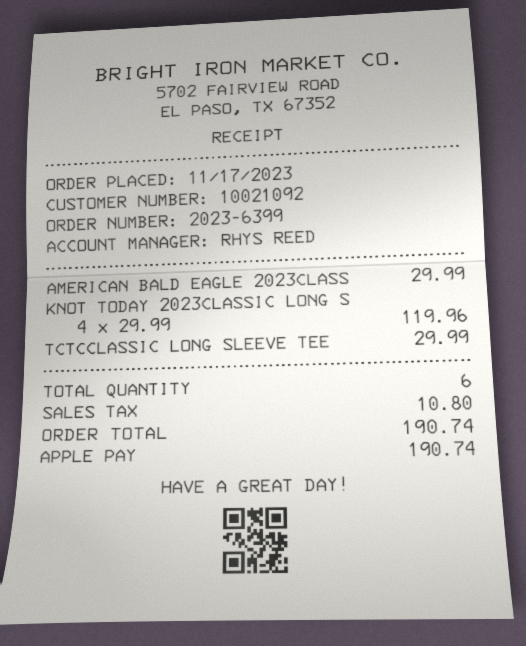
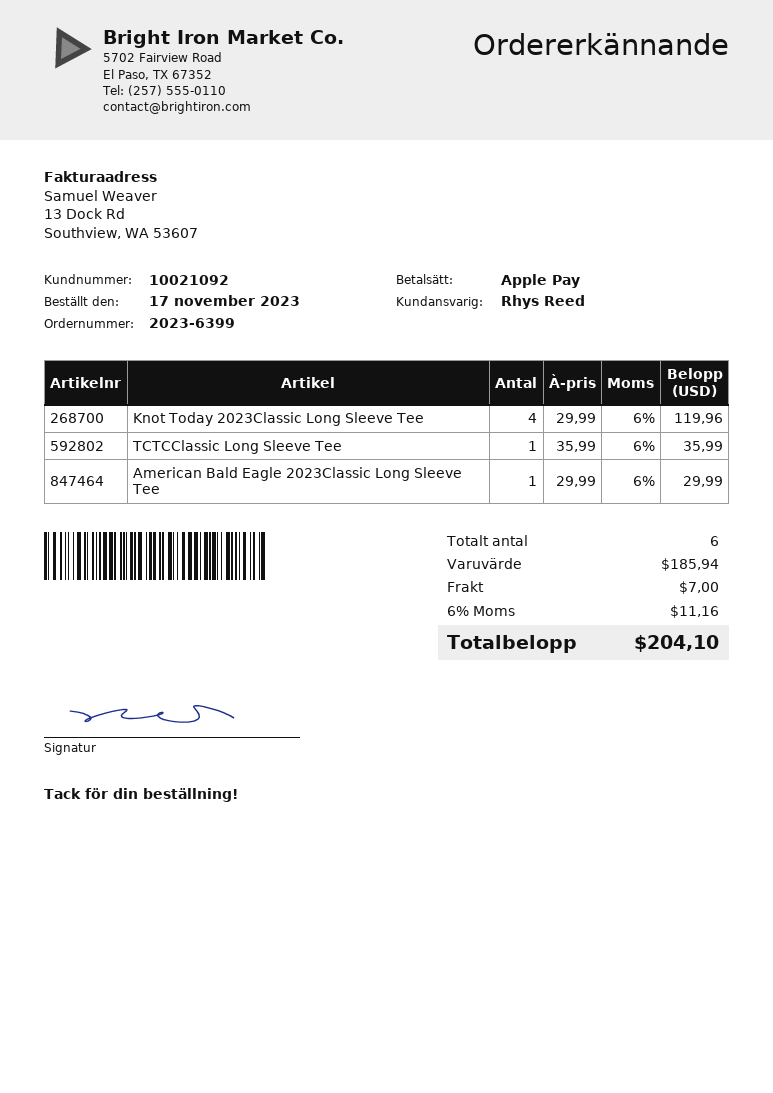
TCTCCLASSIC LONG SLEEVE TEE: 1 x 29.99 = 29.99 -> 1 x 35.99 = 35.99
shipping: none -> 7.00
tax: 10.80 -> 11.16
total: 190.74 -> 204.10

